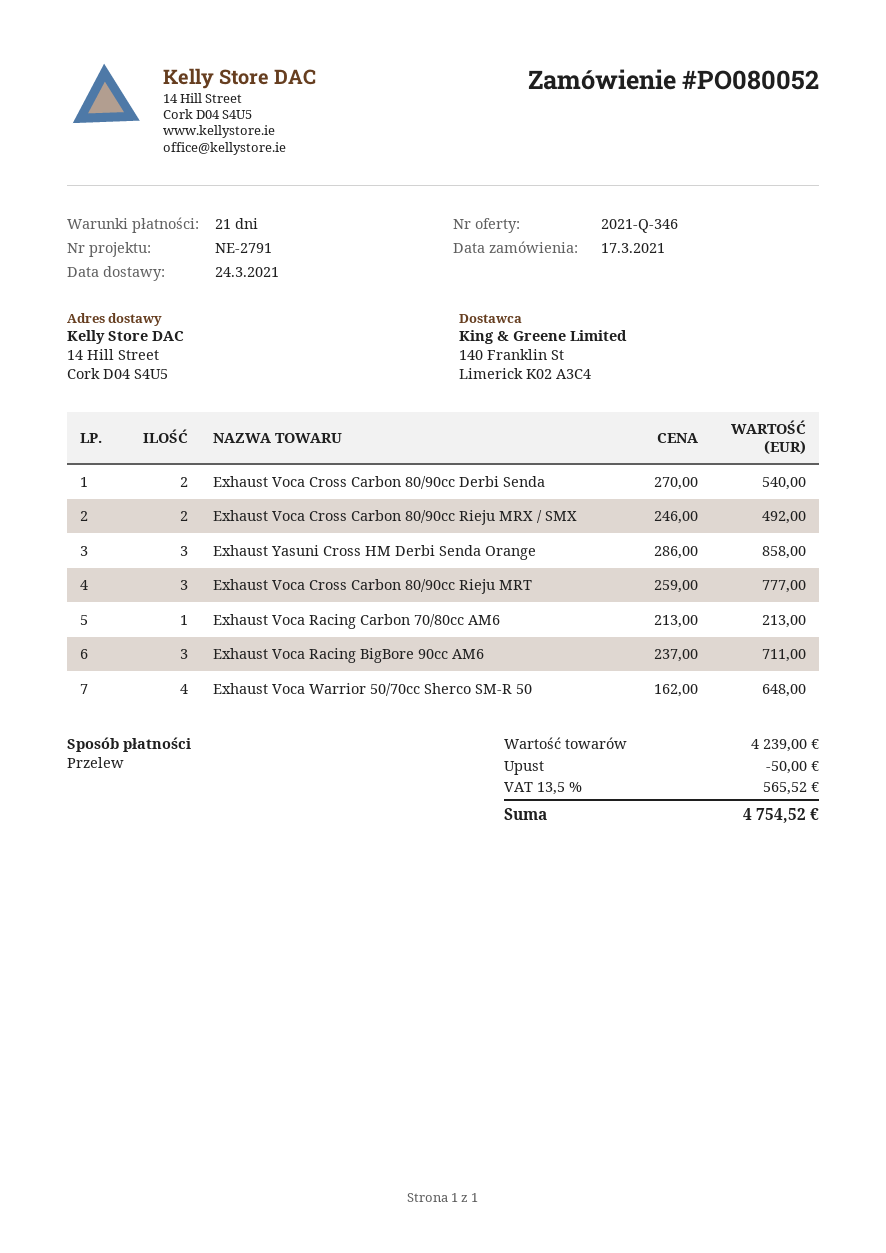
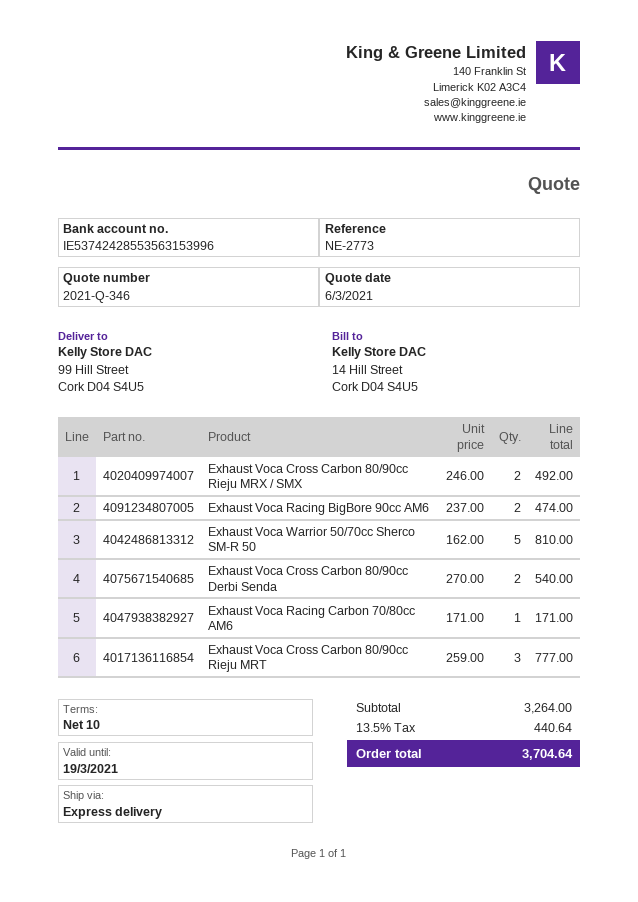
payment terms: 21 days -> 10 days
reference: NE-2791 -> NE-2773
ship to: 14 Hill Street, Cork D04 S4U5 -> 99 Hill Street, Cork D04 S4U5
Exhaust Yasuni Cross HM Derbi Senda Orange: 3 x 286.00 = 858.00 -> none
Exhaust Voca Racing Carbon 70/80cc AM6: 1 x 213.00 = 213.00 -> 1 x 171.00 = 171.00
Exhaust Voca Racing BigBore 90cc AM6: 3 x 237.00 = 711.00 -> 2 x 237.00 = 474.00
Exhaust Voca Warrior 50/70cc Sherco SM-R 50: 4 x 162.00 = 648.00 -> 5 x 162.00 = 810.00
subtotal: 4239.00 -> 3264.00
discount: 50.00 -> none
tax: 13.5% = 565.52 -> 13.5% = 440.64
total: 4754.52 -> 3704.64

